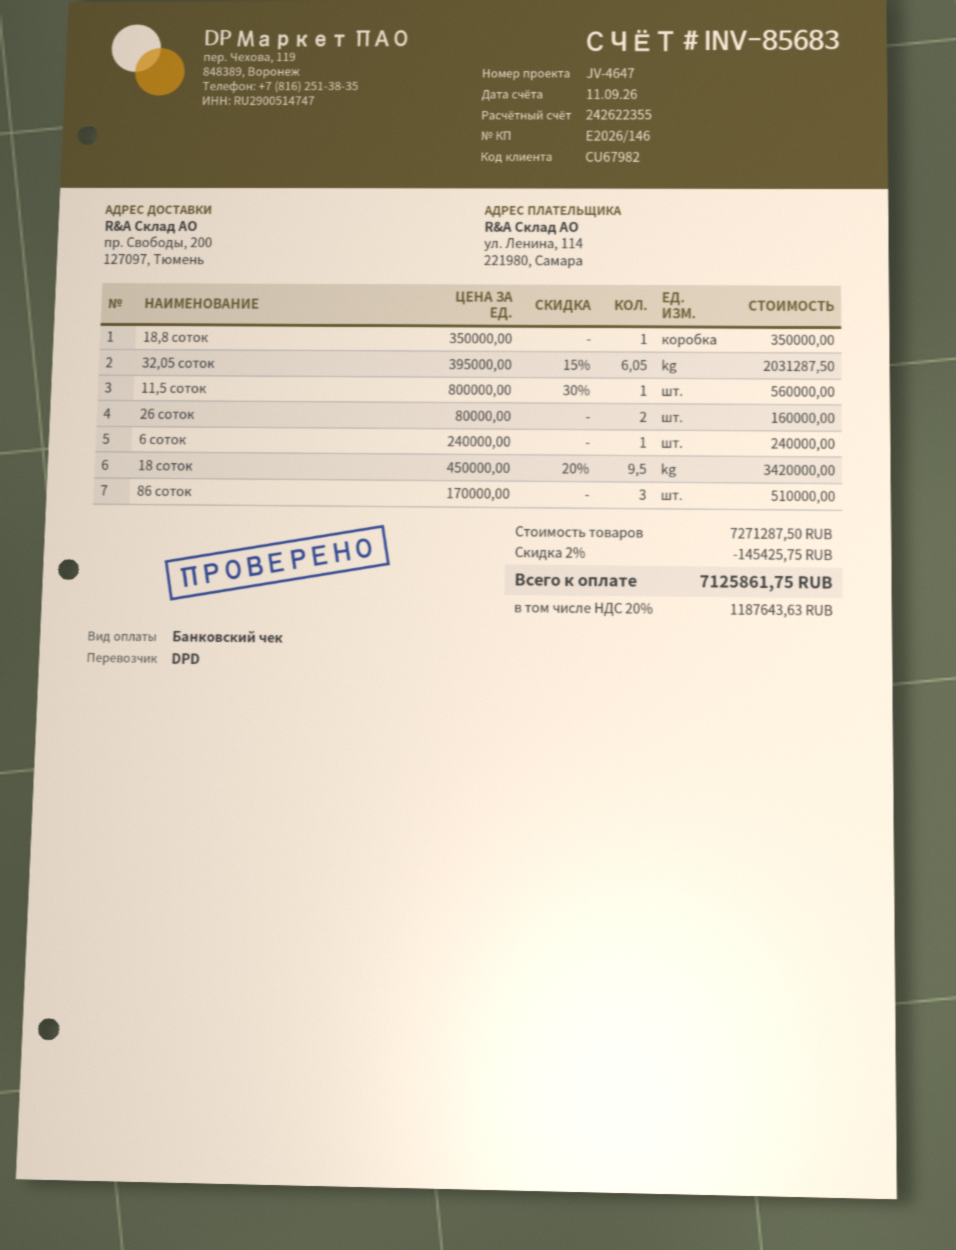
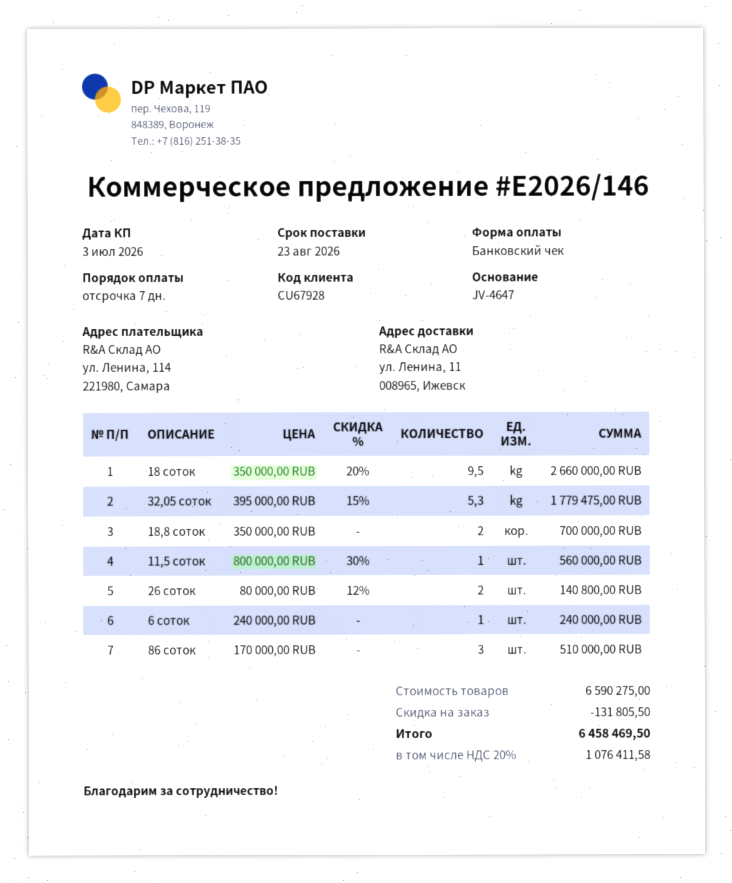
customer number: CU67982 -> CU67928
ship to: пр. Свободы, 200, 127097, Тюмень -> ул. Ленина, 11, 008965, Ижевск
18,8 соток: 1 x 350000.00 = 350000.00 -> 2 x 350000.00 = 700000.00
32,05 соток: 6.05 x 395000.00 - 15% = 2031287.50 -> 5.3 x 395000.00 - 15% = 1779475.00
26 соток: 2 x 80000.00 = 160000.00 -> 2 x 80000.00 - 12% = 140800.00
18 соток: 9.5 x 450000.00 - 20% = 3420000.00 -> 9.5 x 350000.00 - 20% = 2660000.00
subtotal: 7271287.50 -> 6590275.00
discount: 145425.75 -> 131805.50
tax: 20% = 1187643.63 -> 20% = 1076411.58
total: 7125861.75 -> 6458469.50

